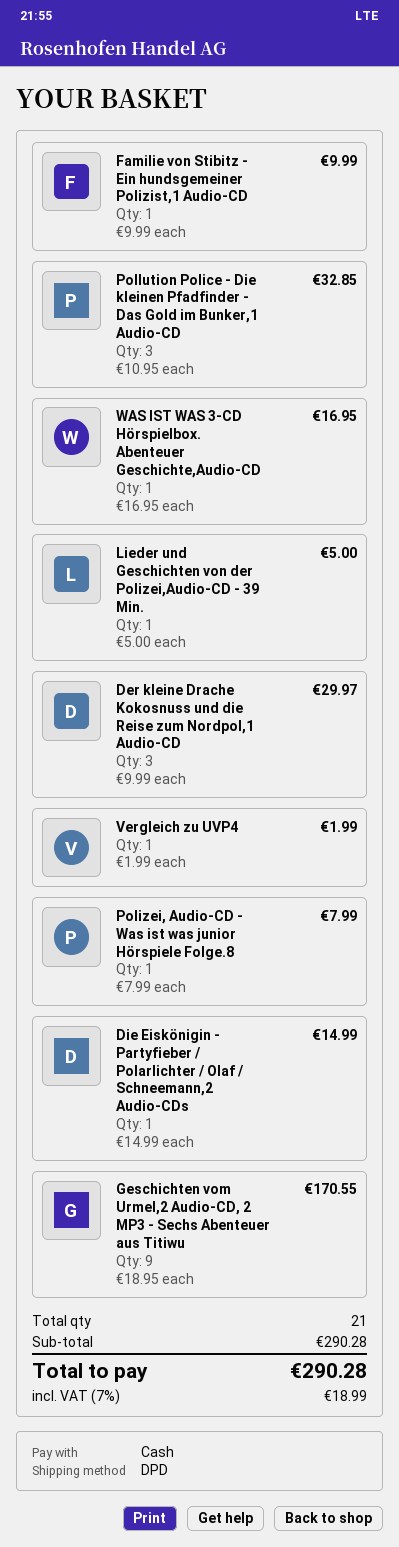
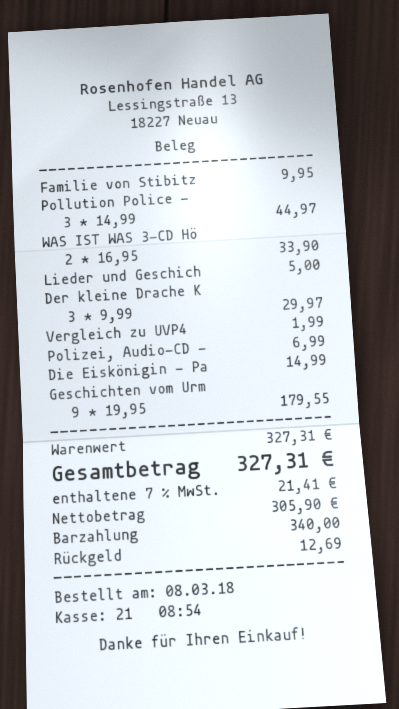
Familie von Stibitz - Ein hundsgemeiner Polizist,1 Audio-CD: 1 x 9.99 = 9.99 -> 1 x 9.95 = 9.95
Pollution Police - Die kleinen Pfadfinder - Das Gold im Bunker,1 Audio-CD: 3 x 10.95 = 32.85 -> 3 x 14.99 = 44.97
WAS IST WAS 3-CD Hörspielbox. Abenteuer Geschichte,Audio-CD: 1 x 16.95 = 16.95 -> 2 x 16.95 = 33.90
Polizei, Audio-CD - Was ist was junior Hörspiele Folge.8: 1 x 7.99 = 7.99 -> 1 x 6.99 = 6.99
Geschichten vom Urmel,2 Audio-CD, 2 MP3 - Sechs Abenteuer aus Titiwu: 9 x 18.95 = 170.55 -> 9 x 19.95 = 179.55
subtotal: 290.28 -> 327.31
tax: 7% = 18.99 -> 7% = 21.41
total: 290.28 -> 327.31

